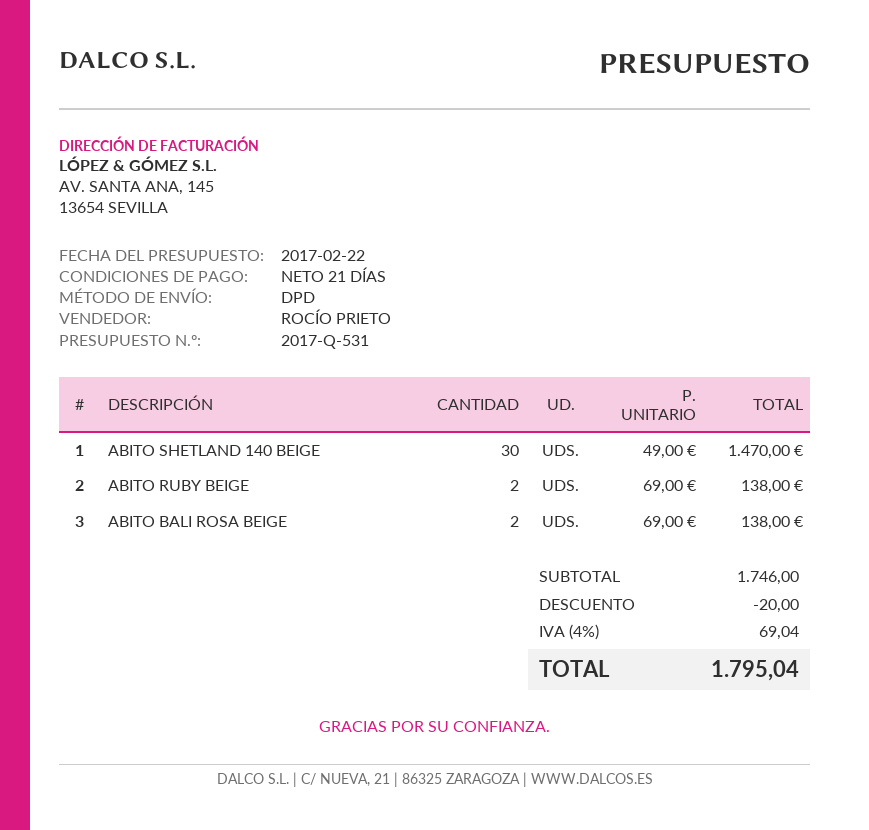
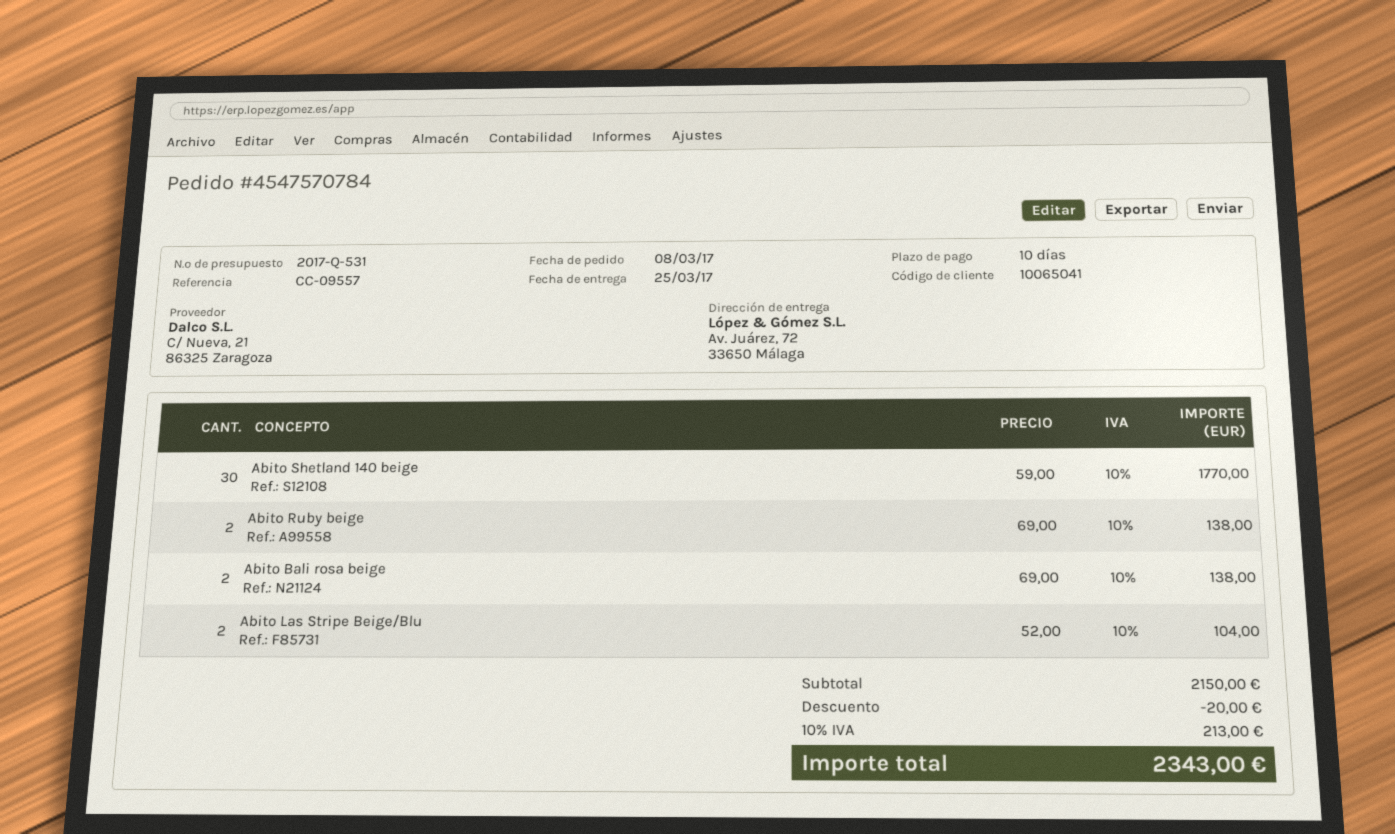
payment terms: 21 days -> 10 days
ABITO SHETLAND 140 BEIGE: 30 x 49.00 = 1470.00 -> 30 x 59.00 = 1770.00
Abito Las Stripe Beige/Blu: none -> 2 x 52.00 = 104.00
subtotal: 1746.00 -> 2150.00
tax: 4% = 69.04 -> 10% = 213.00
total: 1795.04 -> 2343.00

